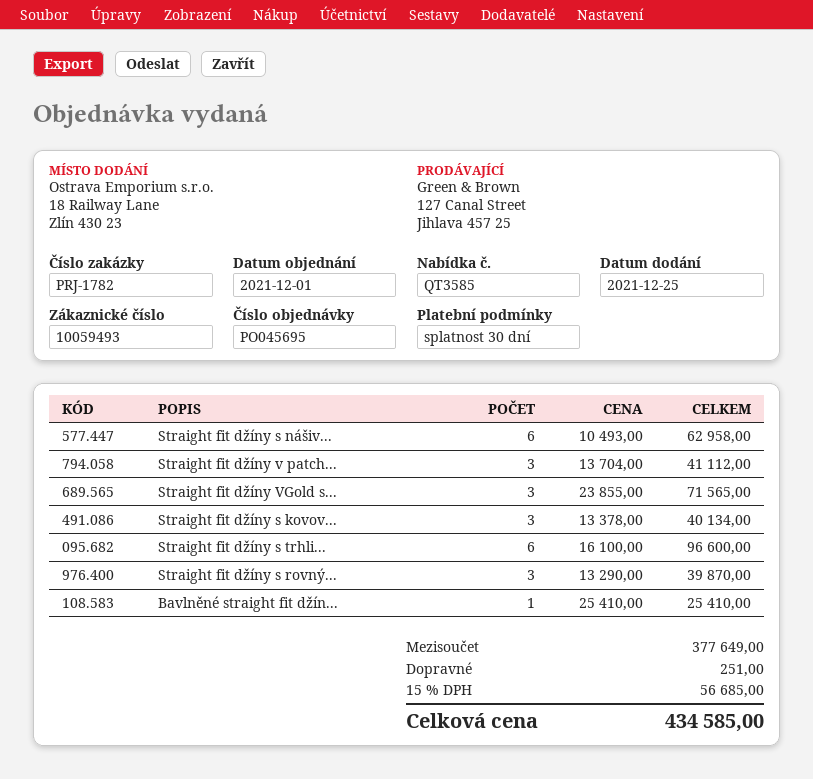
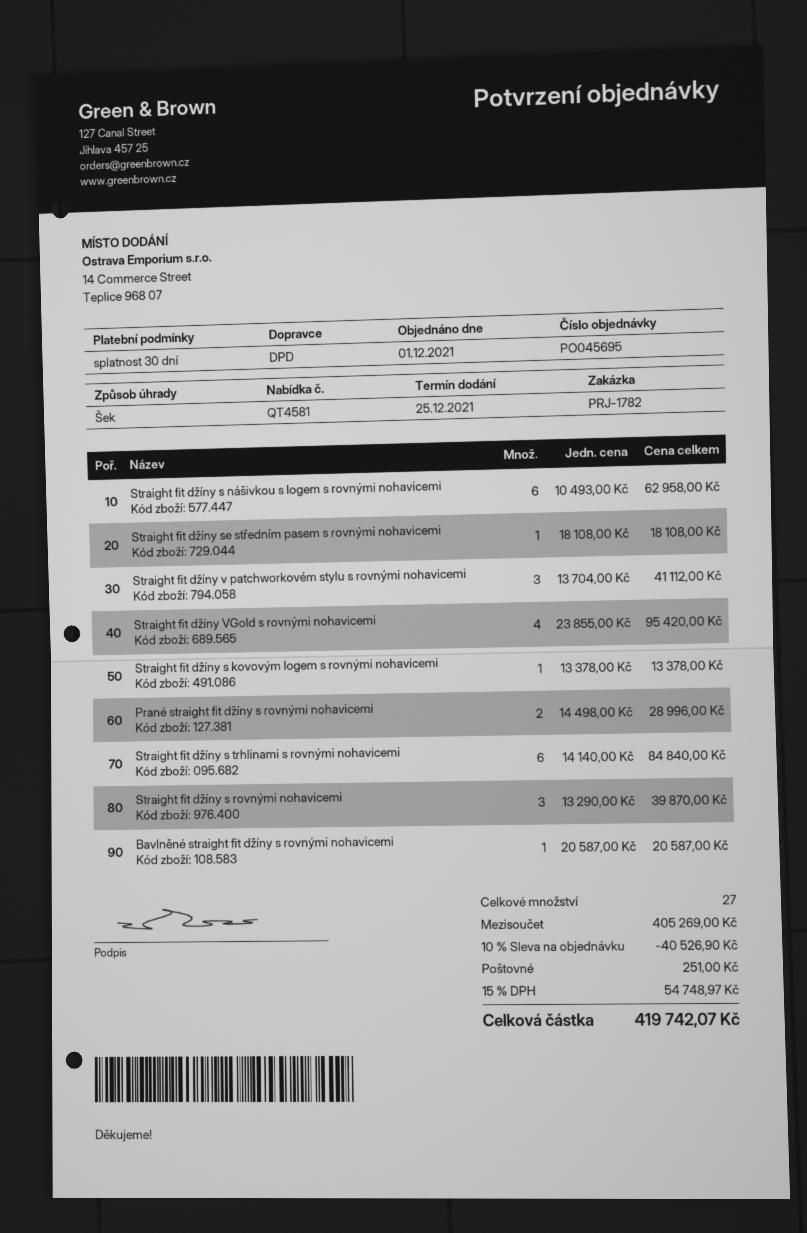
quote number: QT3585 -> QT4581
ship to: 18 Railway Lane, Zlín 430 23 -> 14 Commerce Street, Teplice 968 07
Straight fit džíny VGold s...: 3 x 23855.00 = 71565.00 -> 4 x 23855.00 = 95420.00
Straight fit džíny s kovov...: 3 x 13378.00 = 40134.00 -> 1 x 13378.00 = 13378.00
Straight fit džíny s trhli...: 6 x 16100.00 = 96600.00 -> 6 x 14140.00 = 84840.00
Bavlněné straight fit džín...: 1 x 25410.00 = 25410.00 -> 1 x 20587.00 = 20587.00
Straight fit džíny se středním pasem s rovnými nohavicemi: none -> 1 x 18108.00 = 18108.00
Prané straight fit džíny s rovnými nohavicemi: none -> 2 x 14498.00 = 28996.00
subtotal: 377649.00 -> 405269.00
discount: none -> 10% = 40526.90
tax: 15% = 56685.00 -> 15% = 54748.97
total: 434585.00 -> 419742.07

